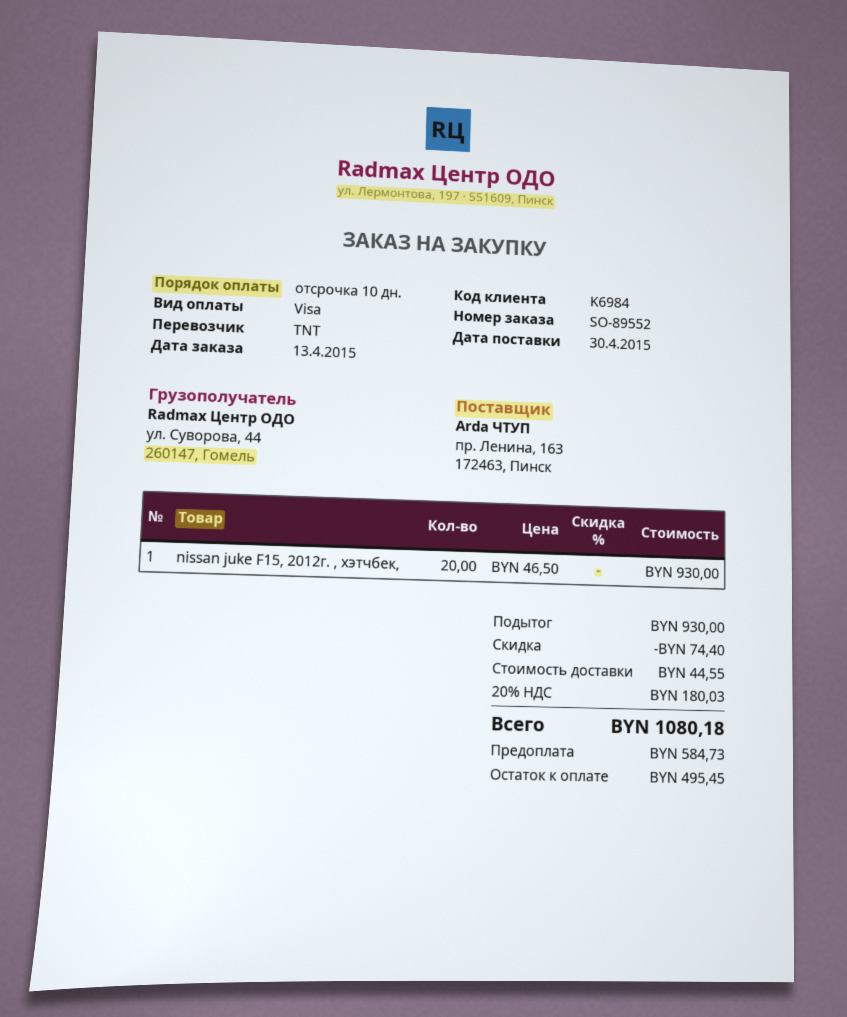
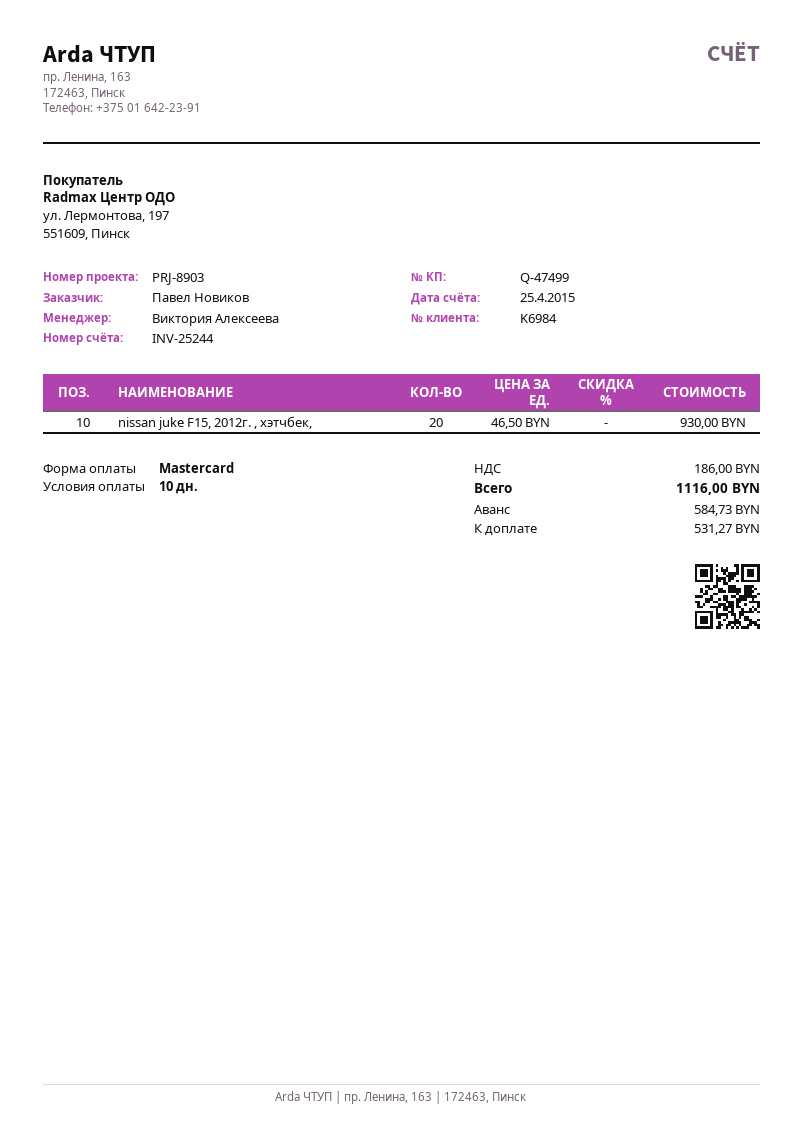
payment method: Visa -> Mastercard
discount: 74.40 -> none
shipping: 44.55 -> none
tax: 180.03 -> 186.00
total: 1080.18 -> 1116.00
balance: 495.45 -> 531.27

